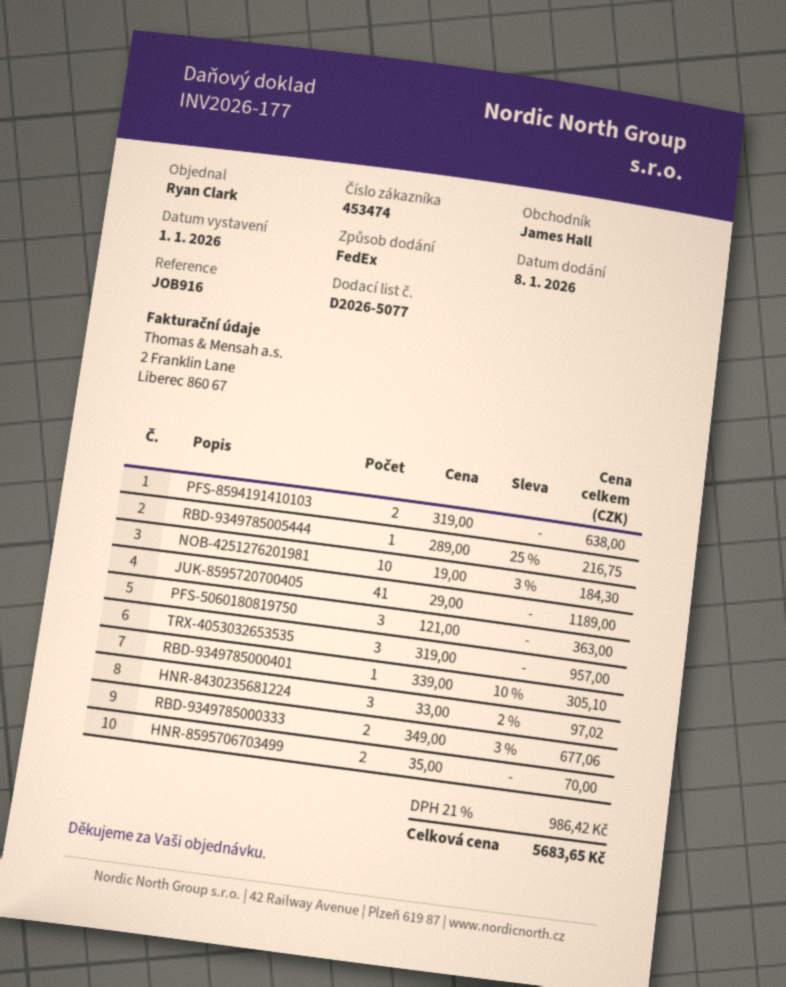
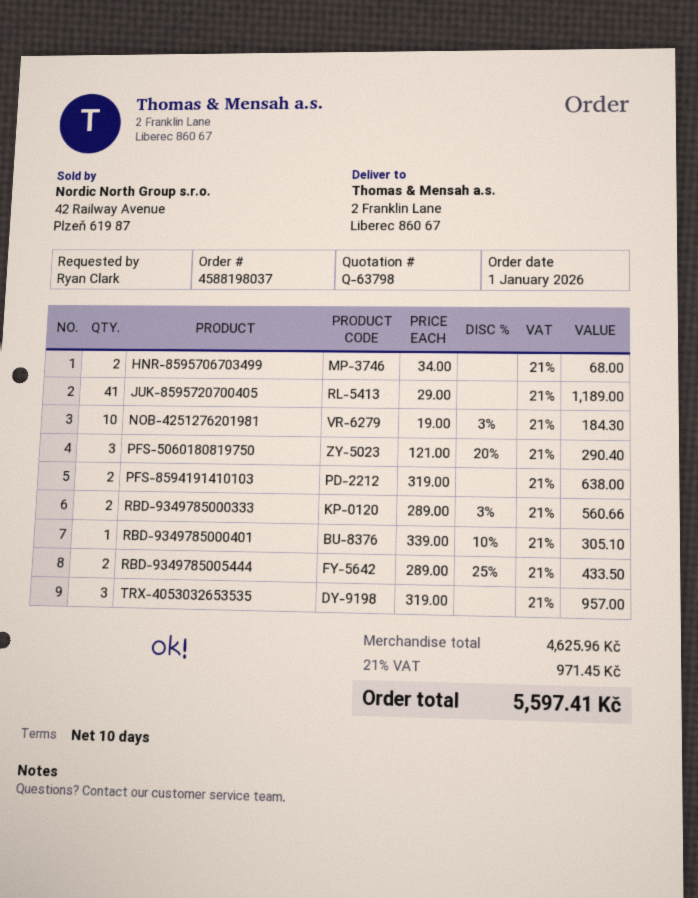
RBD-9349785005444: 1 x 289.00 - 25% = 216.75 -> 2 x 289.00 - 25% = 433.50
PFS-5060180819750: 3 x 121.00 = 363.00 -> 3 x 121.00 - 20% = 290.40
HNR-8430235681224: 3 x 33.00 - 2% = 97.02 -> none
RBD-9349785000333: 2 x 349.00 - 3% = 677.06 -> 2 x 289.00 - 3% = 560.66
HNR-8595706703499: 2 x 35.00 = 70.00 -> 2 x 34.00 = 68.00
tax: 21% = 986.42 -> 21% = 971.45
total: 5683.65 -> 5597.41

